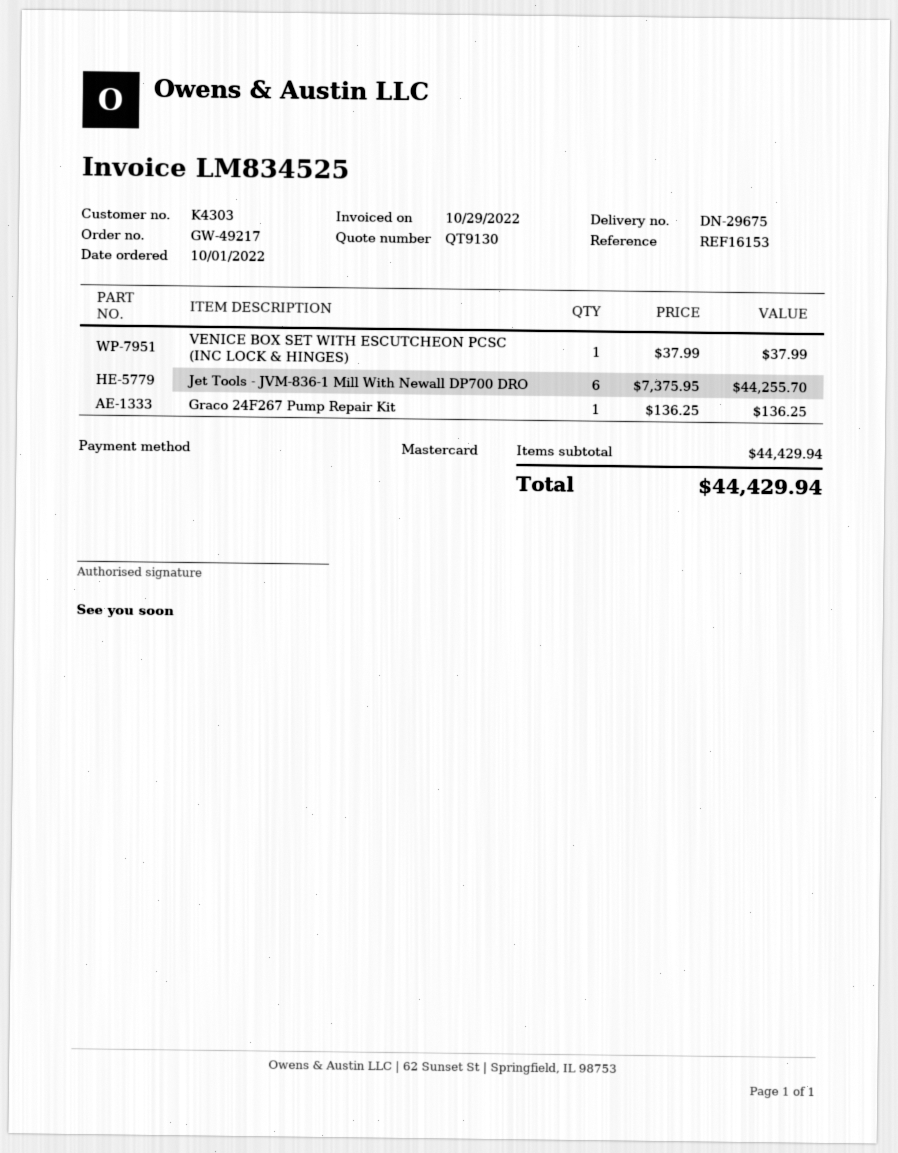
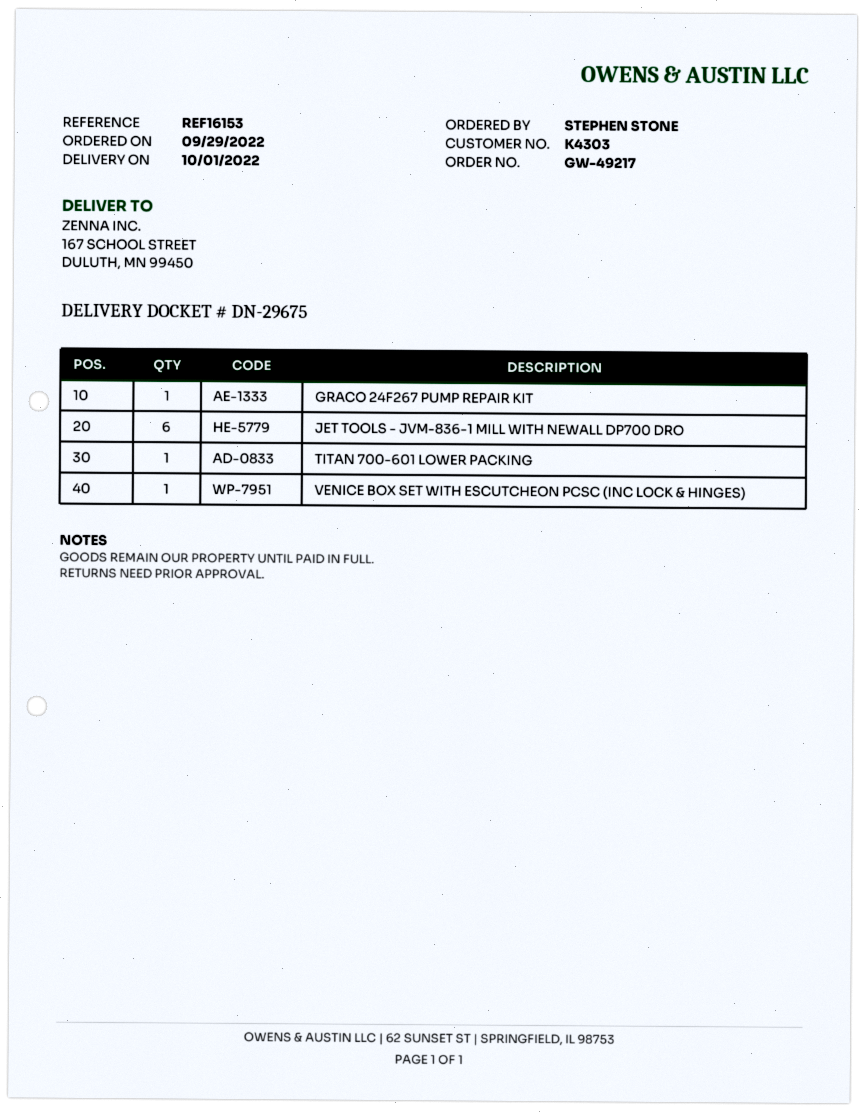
order date: 2022-10-01 -> 2022-09-29
TITAN 700-601 LOWER PACKING: none -> 1

